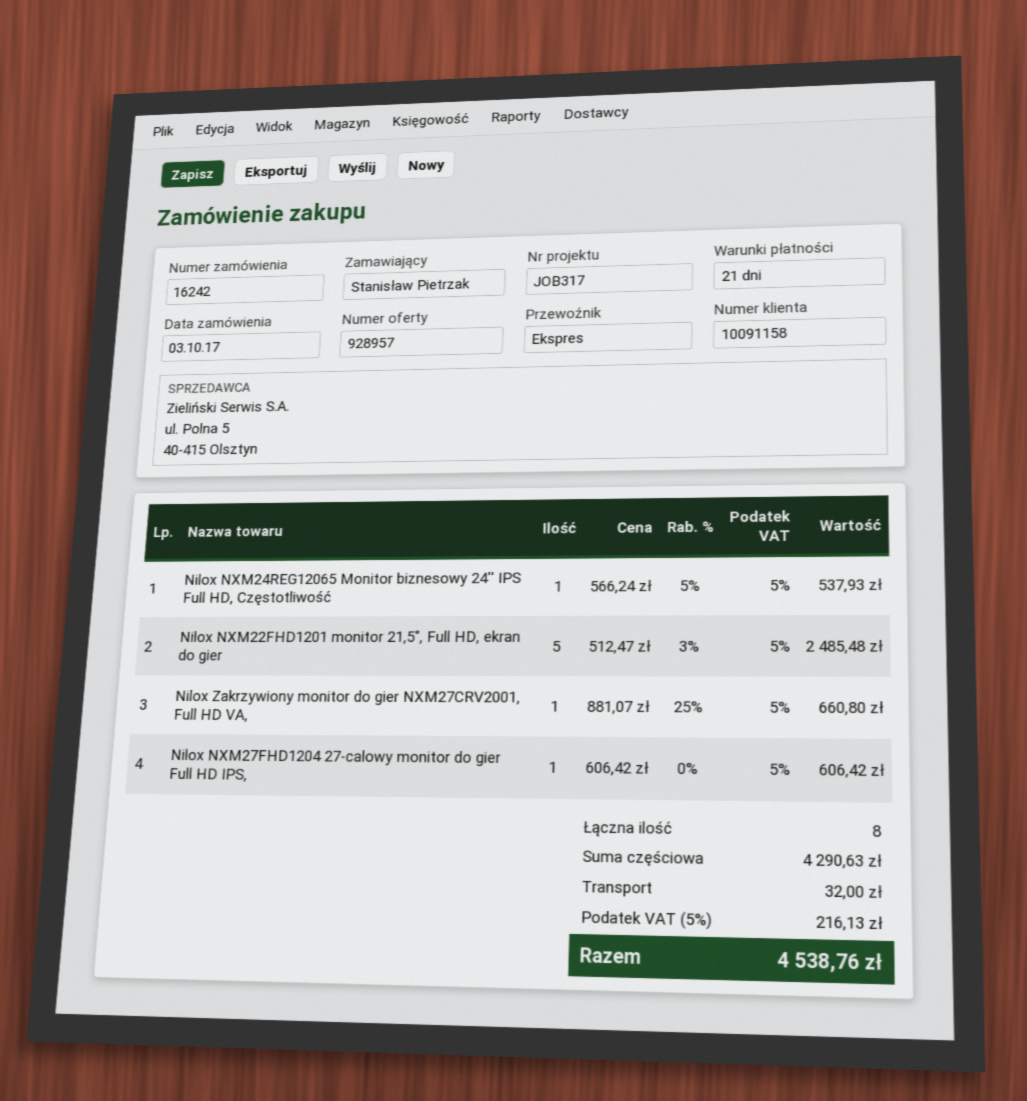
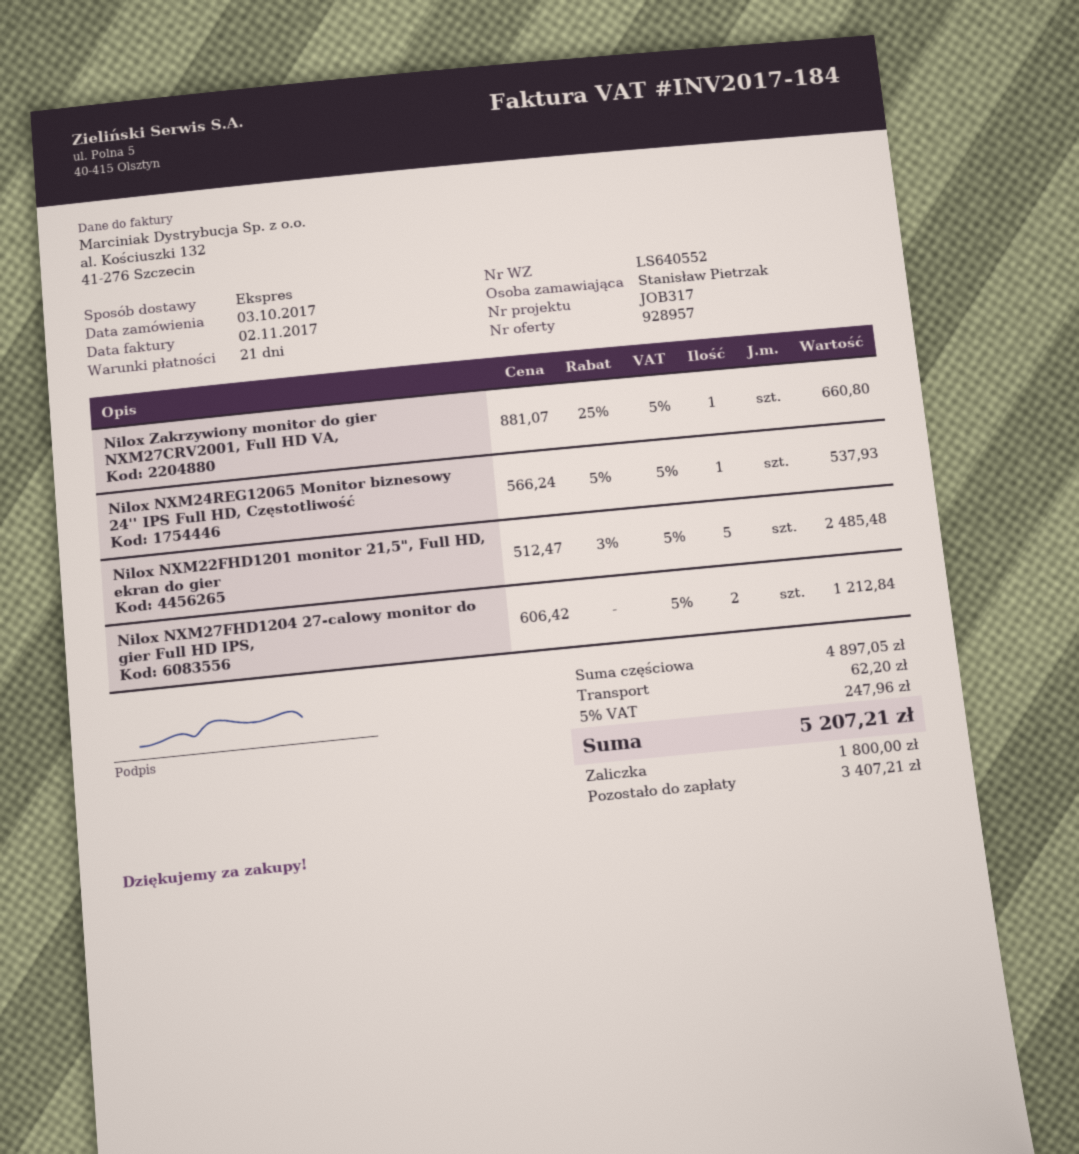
Nilox NXM27FHD1204 27-calowy monitor do gier Full HD IPS,: 1 x 606.42 = 606.42 -> 2 x 606.42 = 1212.84
subtotal: 4290.63 -> 4897.05
shipping: 32.00 -> 62.20
tax: 5% = 216.13 -> 5% = 247.96
total: 4538.76 -> 5207.21

